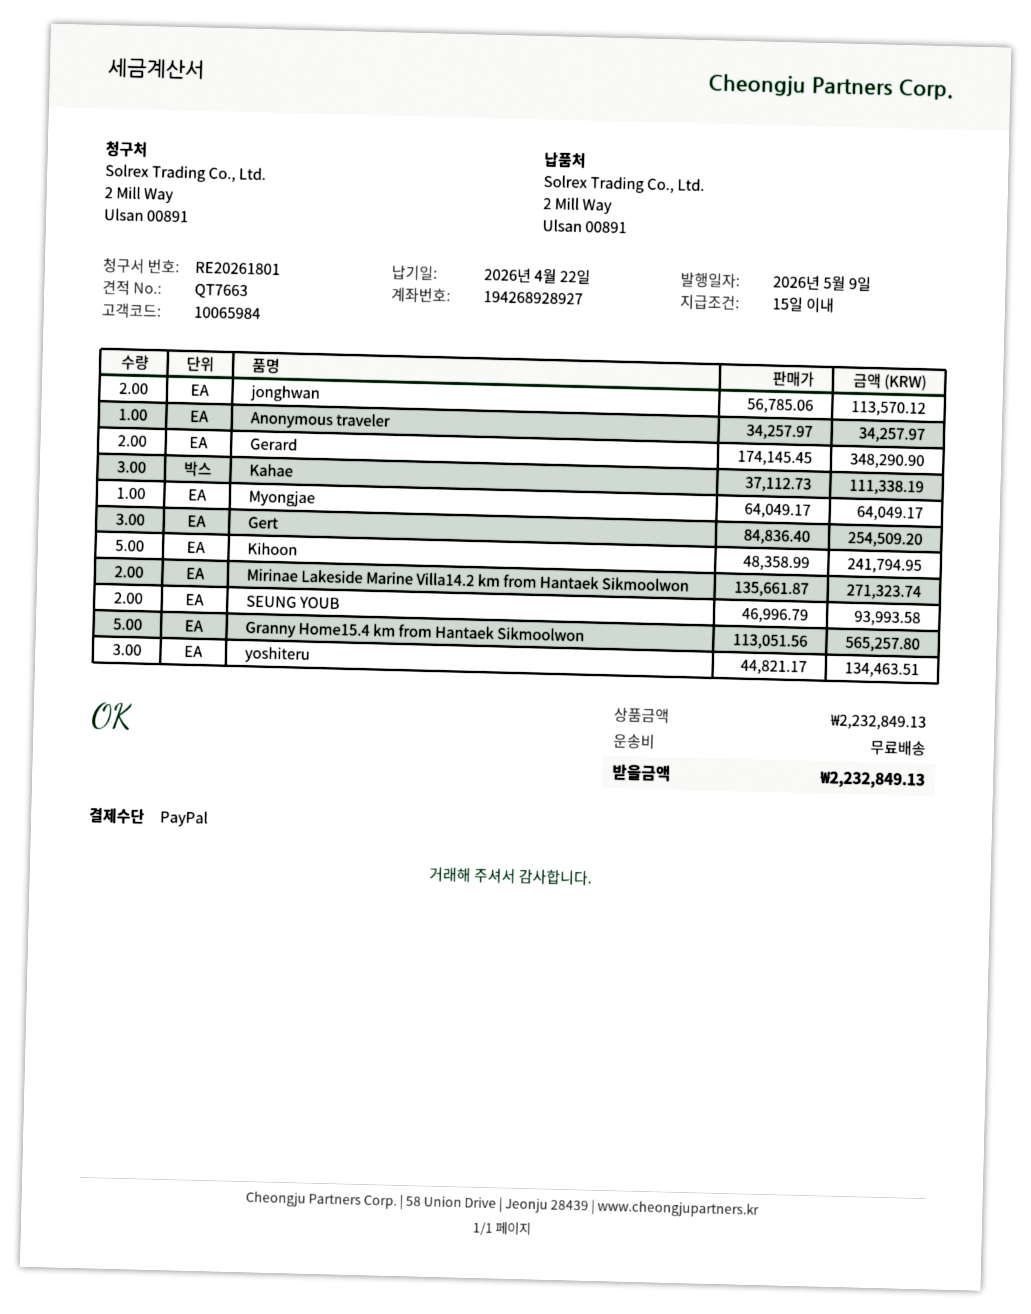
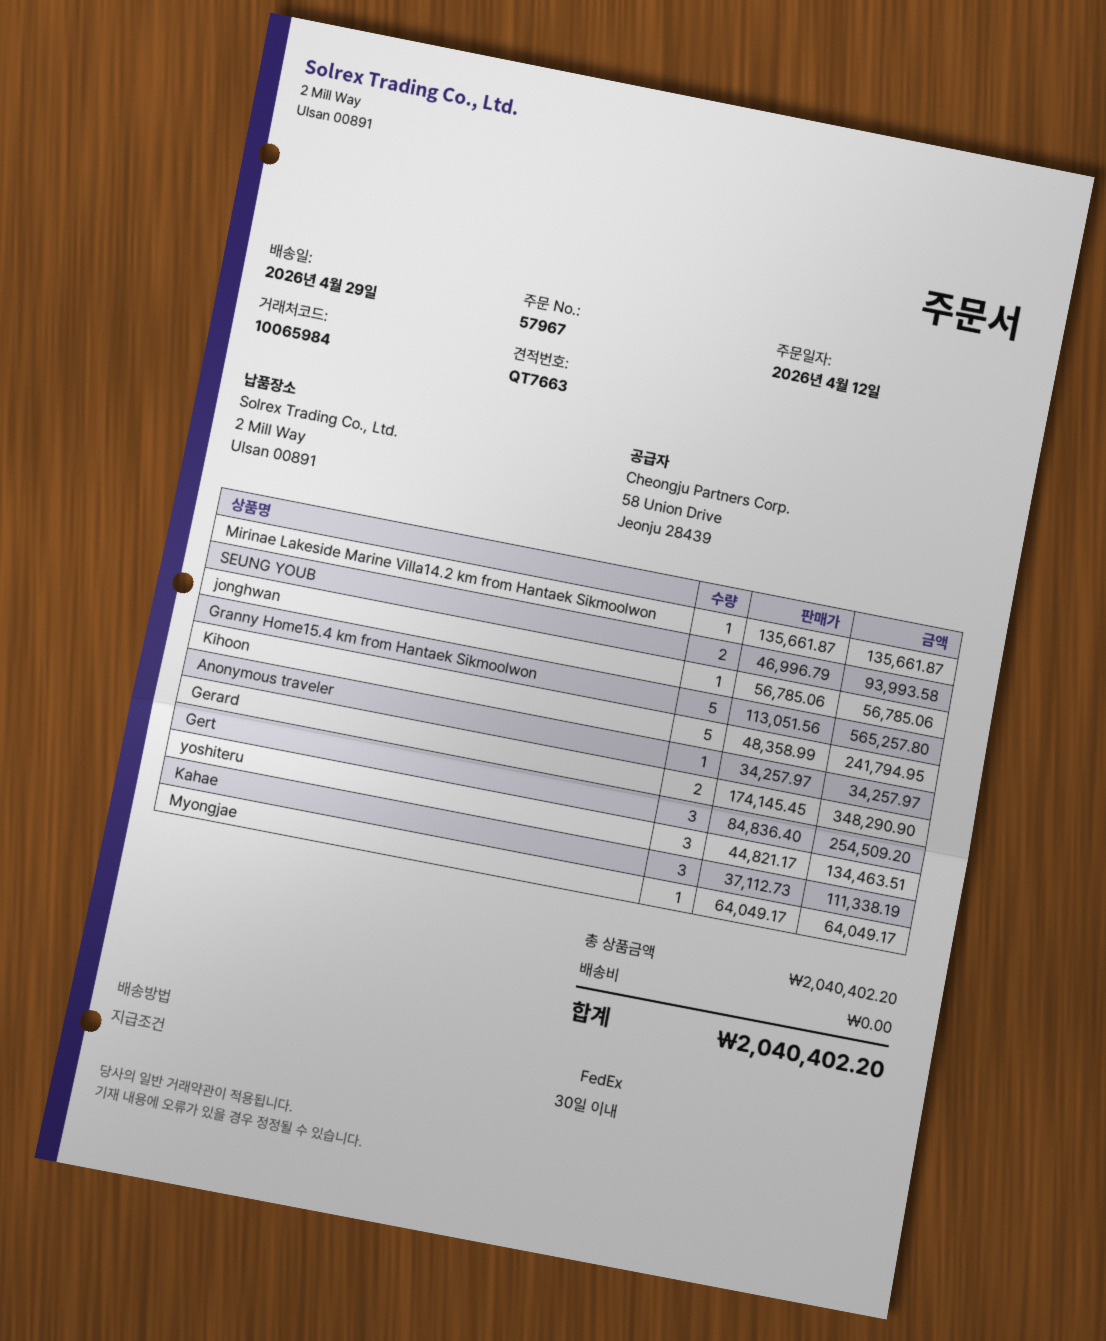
delivery date: 2026-04-22 -> 2026-04-29
payment terms: 15 days -> 30 days
jonghwan: 2 x 56785.06 = 113570.12 -> 1 x 56785.06 = 56785.06
Mirinae Lakeside Marine Villa14.2 km from Hantaek Sikmoolwon: 2 x 135661.87 = 271323.74 -> 1 x 135661.87 = 135661.87
subtotal: 2232849.13 -> 2040402.20
total: 2232849.13 -> 2040402.20

